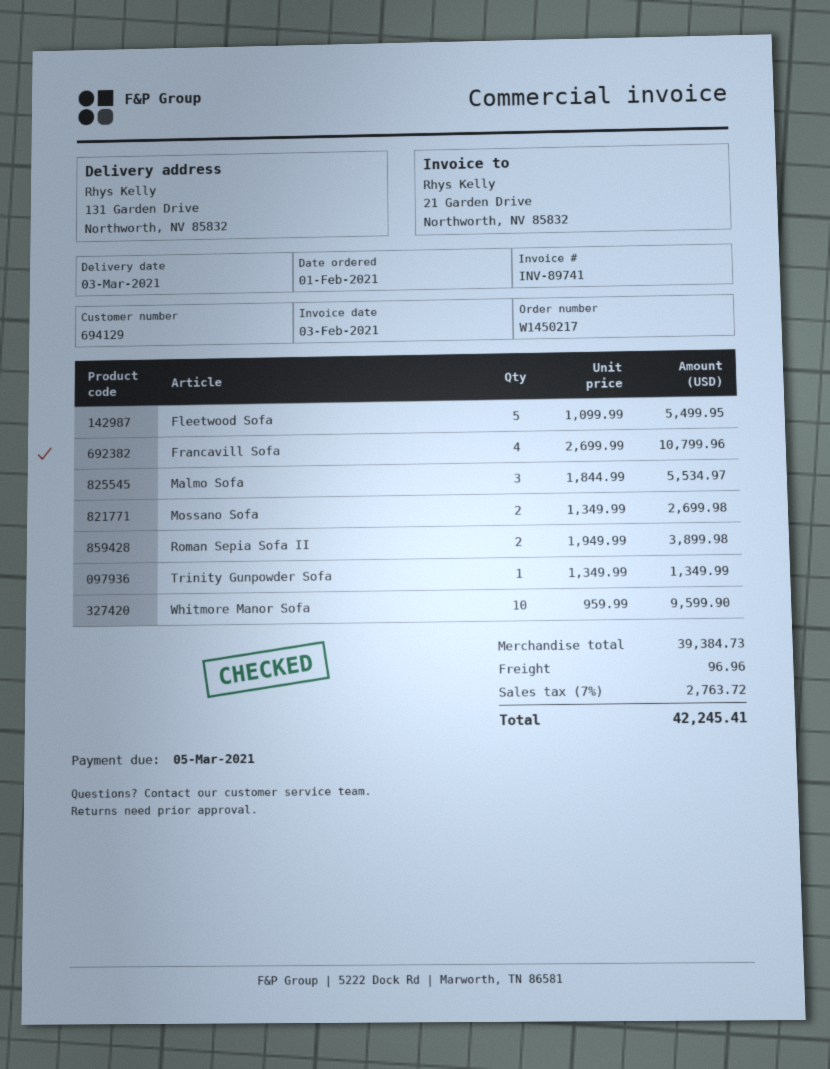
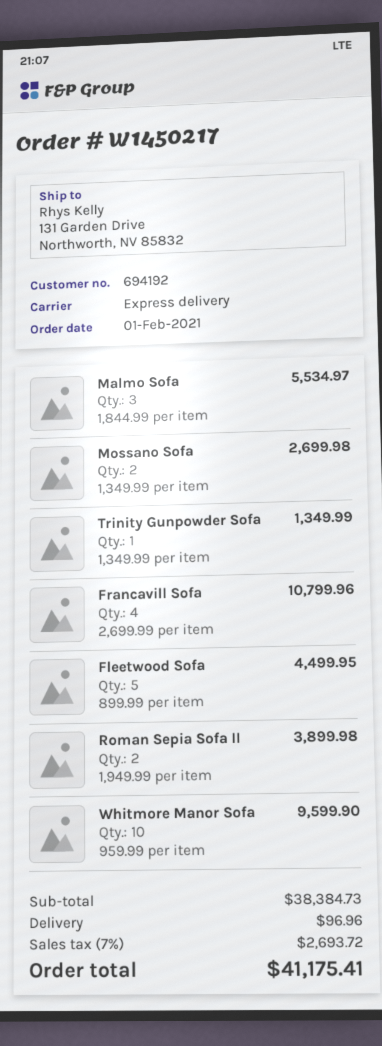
customer number: 694129 -> 694192
Fleetwood Sofa: 5 x 1099.99 = 5499.95 -> 5 x 899.99 = 4499.95
subtotal: 39384.73 -> 38384.73
tax: 7% = 2763.72 -> 7% = 2693.72
total: 42245.41 -> 41175.41

